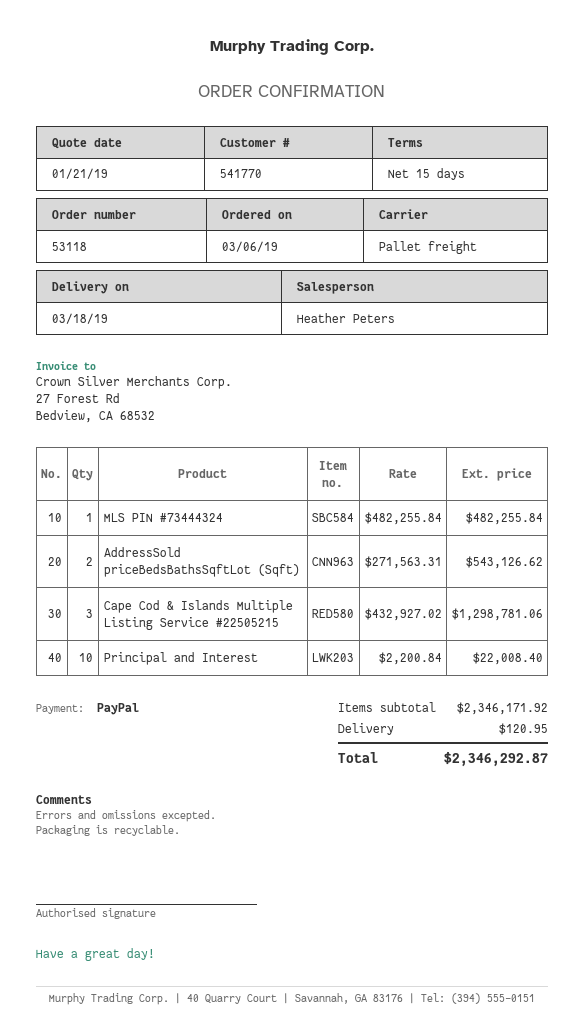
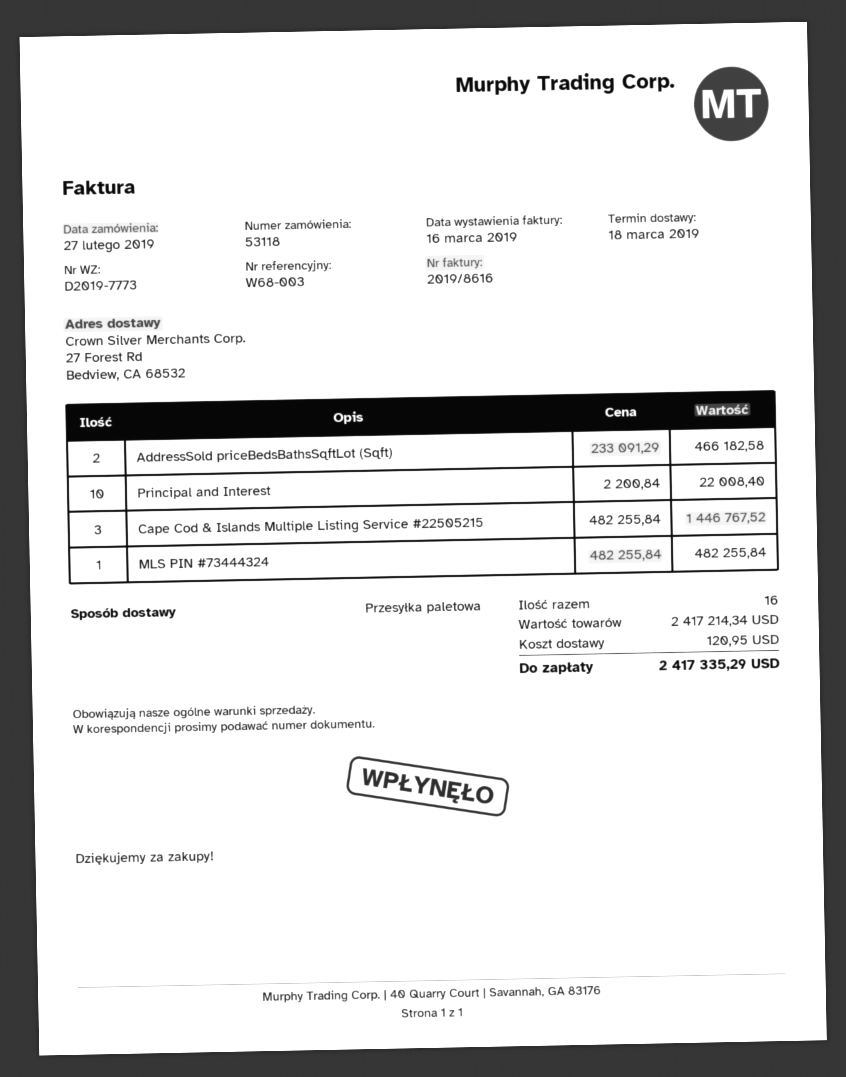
order date: 2019-03-06 -> 2019-02-27
AddressSold priceBedsBathsSqftLot (Sqft): 2 x 271563.31 = 543126.62 -> 2 x 233091.29 = 466182.58
Cape Cod & Islands Multiple Listing Service #22505215: 3 x 432927.02 = 1298781.06 -> 3 x 482255.84 = 1446767.52
subtotal: 2346171.92 -> 2417214.34
total: 2346292.87 -> 2417335.29

